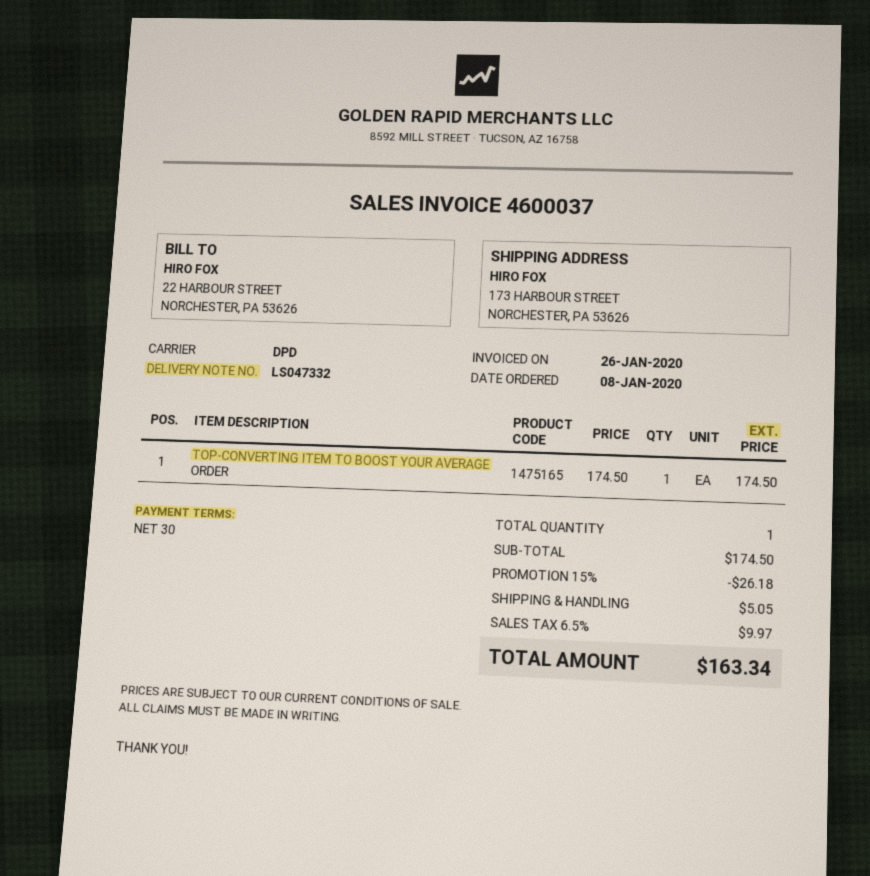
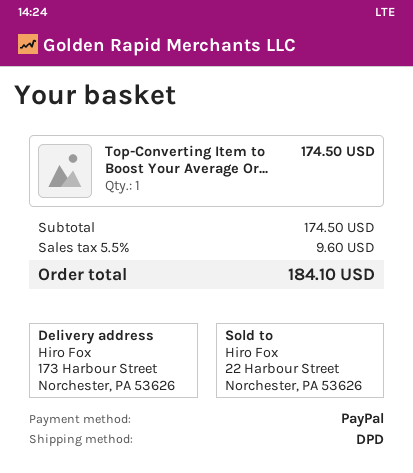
discount: 15% = 26.18 -> none
shipping: 5.05 -> none
tax: 6.5% = 9.97 -> 5.5% = 9.60
total: 163.34 -> 184.10

